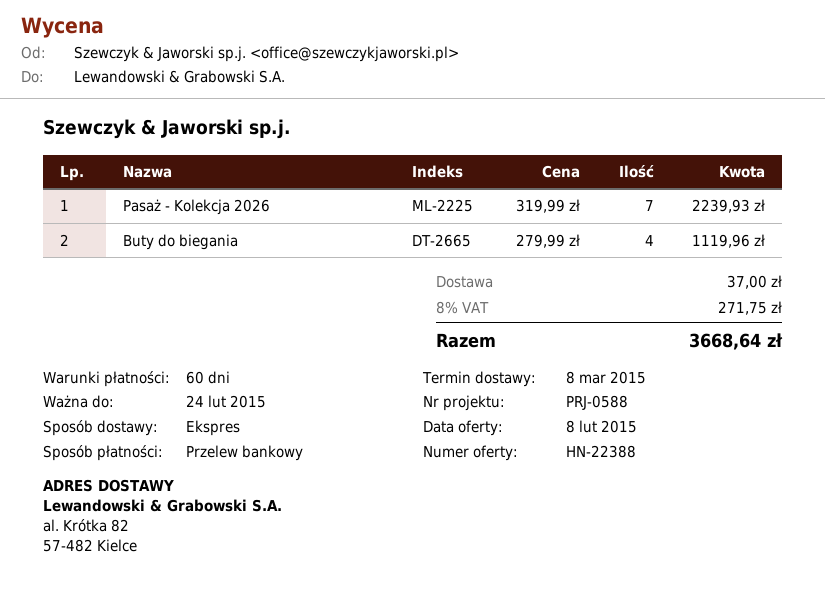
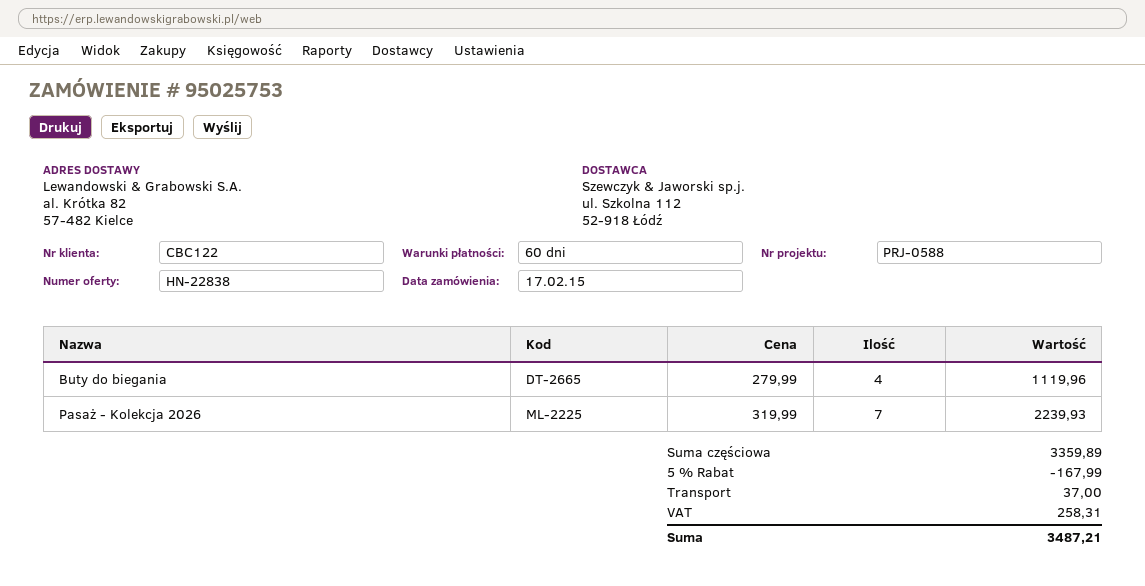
quote number: HN-22388 -> HN-22838
discount: none -> 5% = 167.99
tax: 271.75 -> 258.31
total: 3668.64 -> 3487.21

